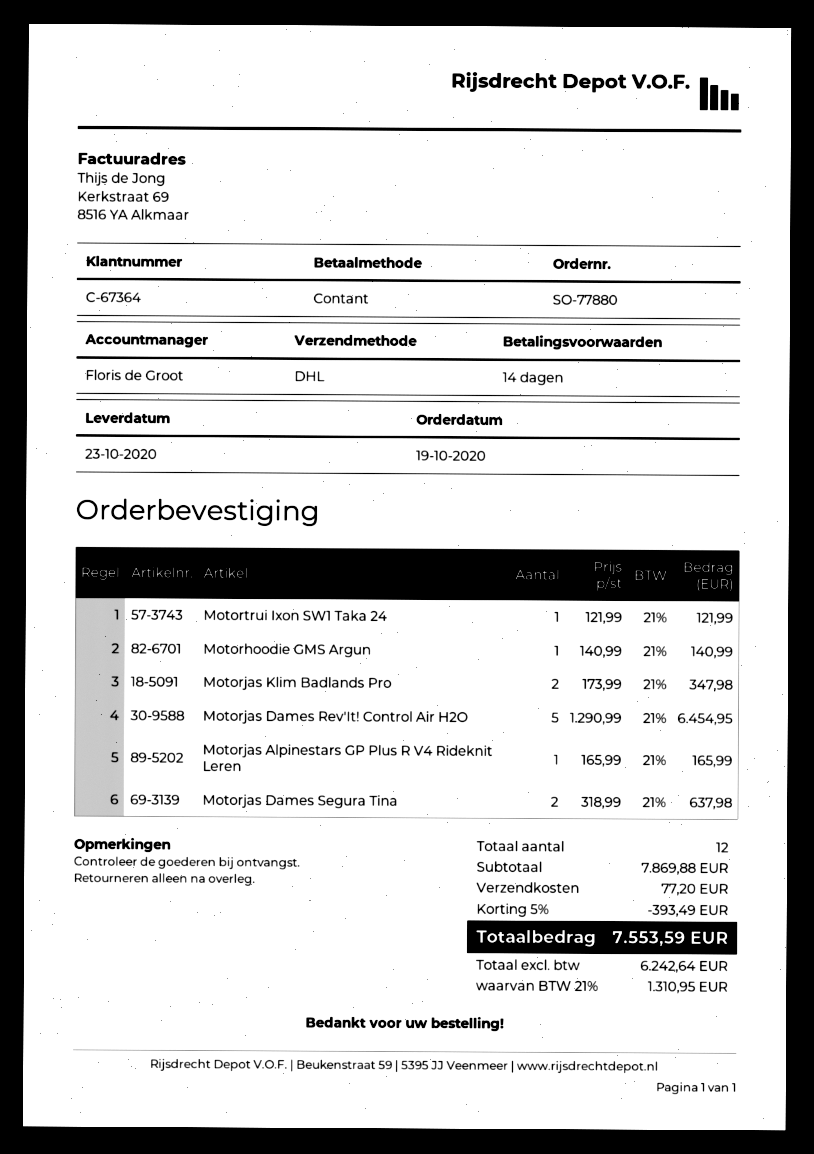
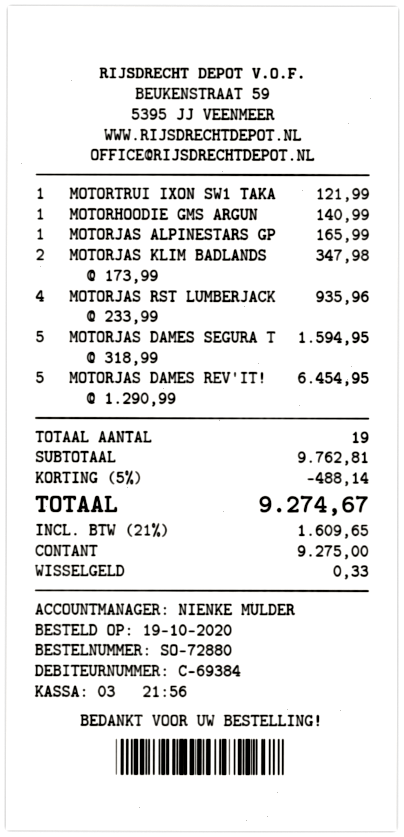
order number: SO-77880 -> SO-72880
customer number: C-67364 -> C-69384
sales rep: Floris de Groot -> NIENKE MULDER
Motorjas Dames Segura Tina: 2 x 318.99 = 637.98 -> 5 x 318.99 = 1594.95
MOTORJAS RST LUMBERJACK: none -> 4 x 233.99 = 935.96
total quantity: 12 -> 19
subtotal: 7869.88 -> 9762.81
discount: 5% = 393.49 -> 5% = 488.14
shipping: 77.20 -> none
tax: 21% = 1310.95 -> 21% = 1609.65
total: 7553.59 -> 9274.67

